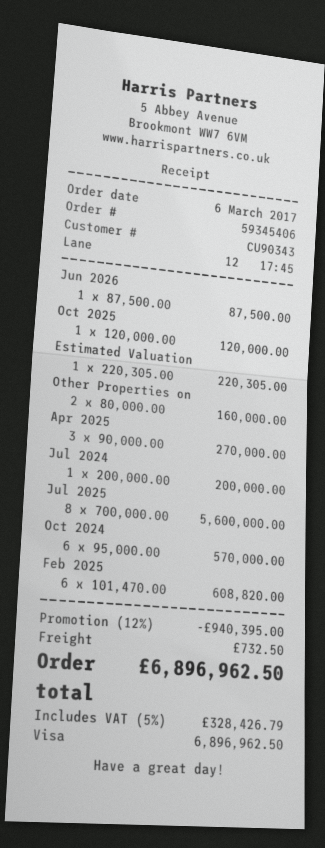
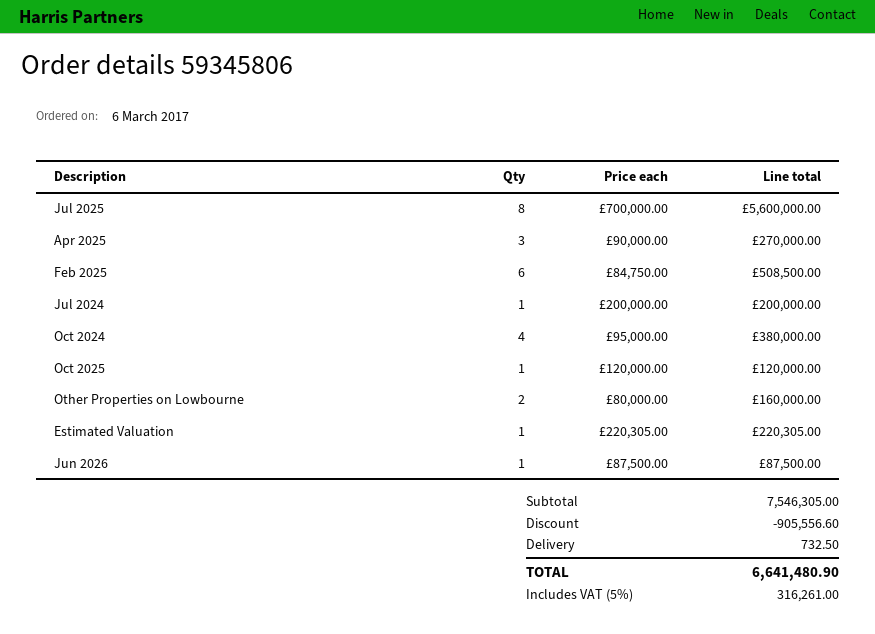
order number: 59345406 -> 59345806
Oct 2024: 6 x 95000.00 = 570000.00 -> 4 x 95000.00 = 380000.00
Feb 2025: 6 x 101470.00 = 608820.00 -> 6 x 84750.00 = 508500.00
discount: 940395.00 -> 905556.60
tax: 5% = 328426.79 -> 5% = 316261.00
total: 6896962.50 -> 6641480.90

